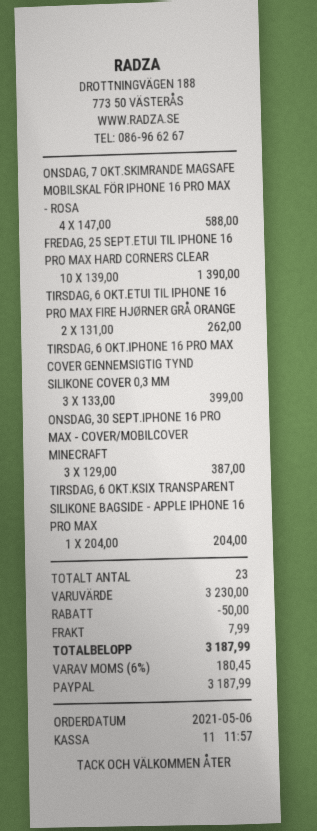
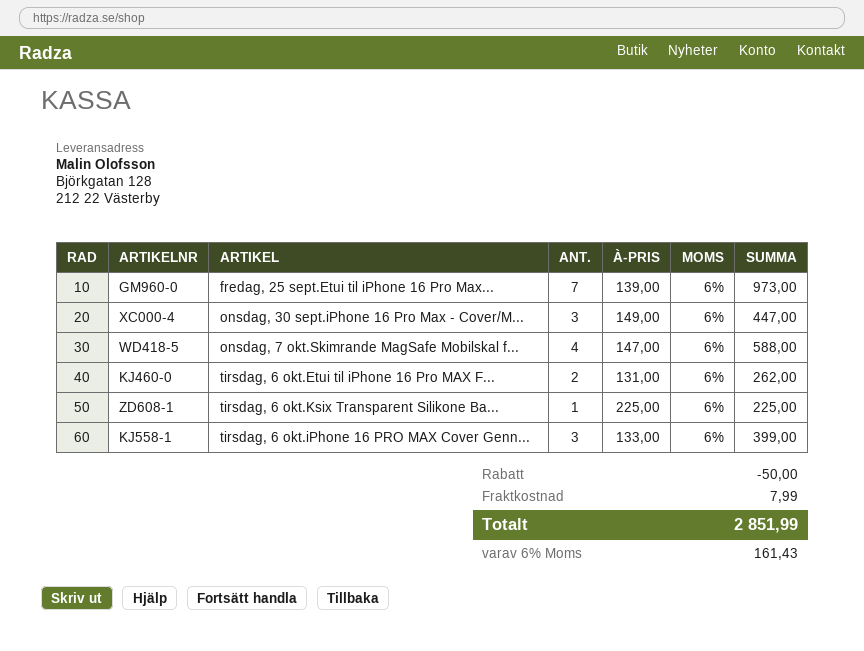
FREDAG, 25 SEPT.ETUI TIL IPHONE 16 PRO MAX HARD CORNERS CLEAR: 10 x 139.00 = 1390.00 -> 7 x 139.00 = 973.00
ONSDAG, 30 SEPT.IPHONE 16 PRO MAX - COVER/MOBILCOVER MINECRAFT: 3 x 129.00 = 387.00 -> 3 x 149.00 = 447.00
TIRSDAG, 6 OKT.KSIX TRANSPARENT SILIKONE BAGSIDE - APPLE IPHONE 16 PRO MAX: 1 x 204.00 = 204.00 -> 1 x 225.00 = 225.00
tax: 6% = 180.45 -> 6% = 161.43
total: 3187.99 -> 2851.99

